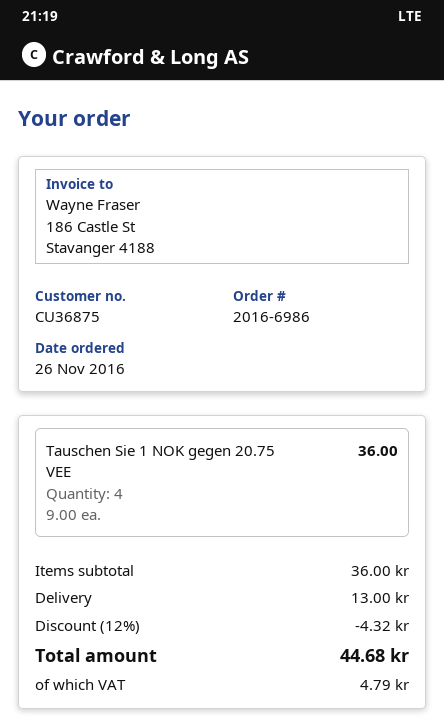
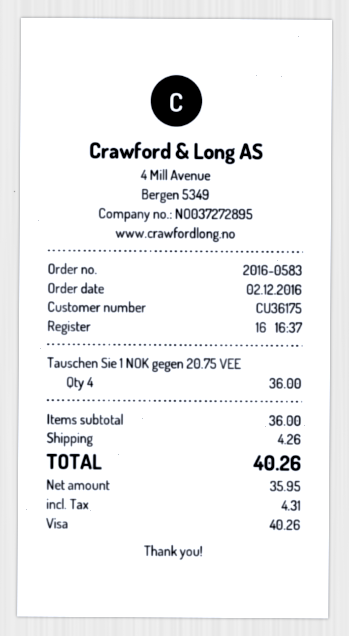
order number: 2016-6986 -> 2016-0583
order date: 2016-11-26 -> 2016-12-02
customer number: CU36875 -> CU36175
discount: 12% = 4.32 -> none
shipping: 13.00 -> 4.26
tax: 4.79 -> 4.31
total: 44.68 -> 40.26

